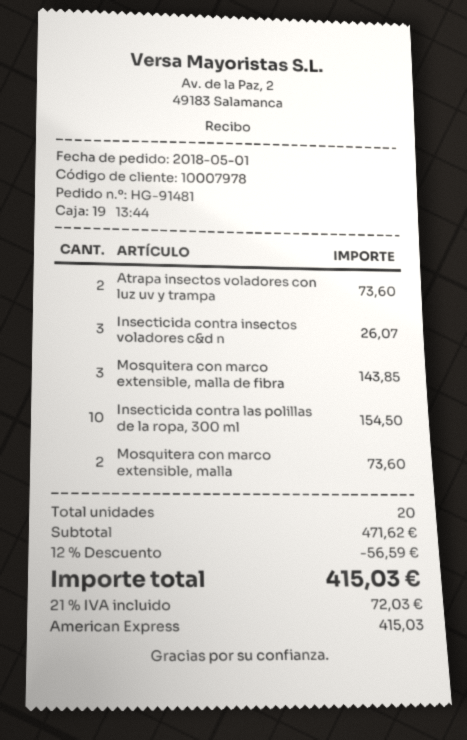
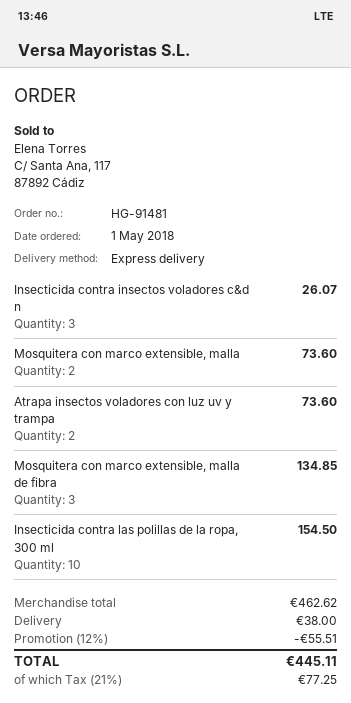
Mosquitera con marco extensible, malla de fibra: 3 for 143.85 -> 3 for 134.85
subtotal: 471.62 -> 462.62
discount: 12% = 56.59 -> 12% = 55.51
shipping: none -> 38.00
tax: 21% = 72.03 -> 21% = 77.25
total: 415.03 -> 445.11

